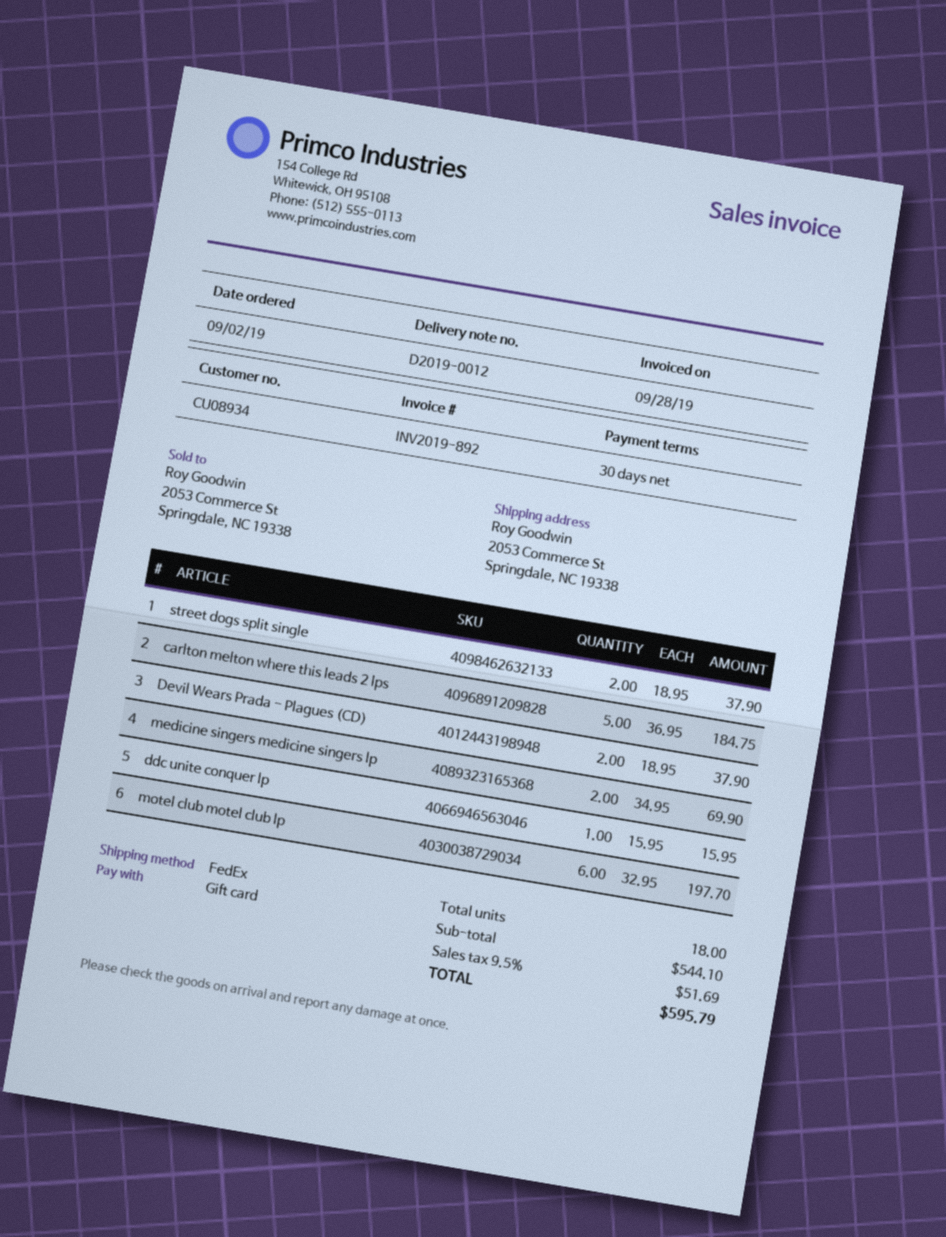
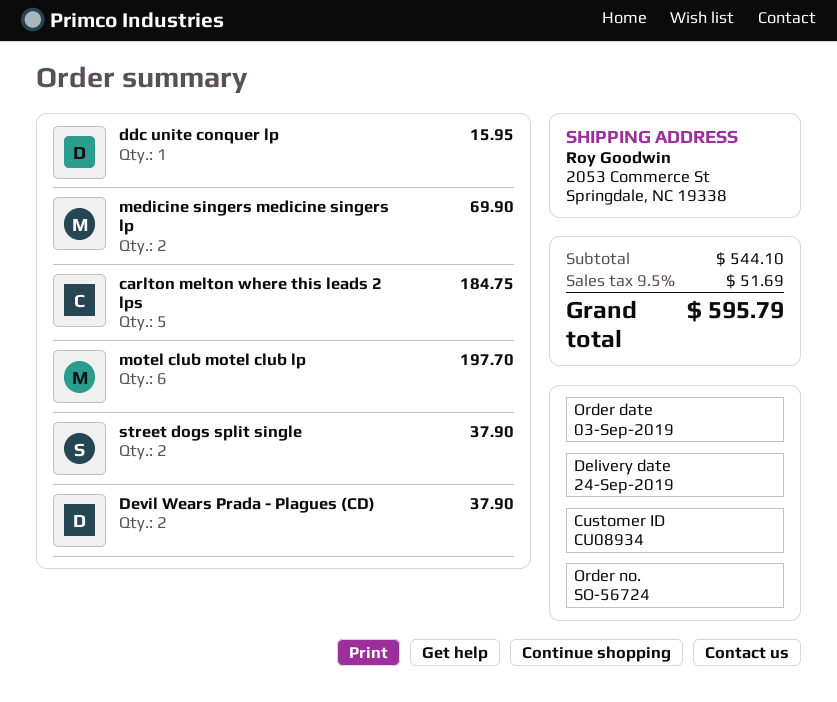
order date: 2019-09-02 -> 2019-09-03

